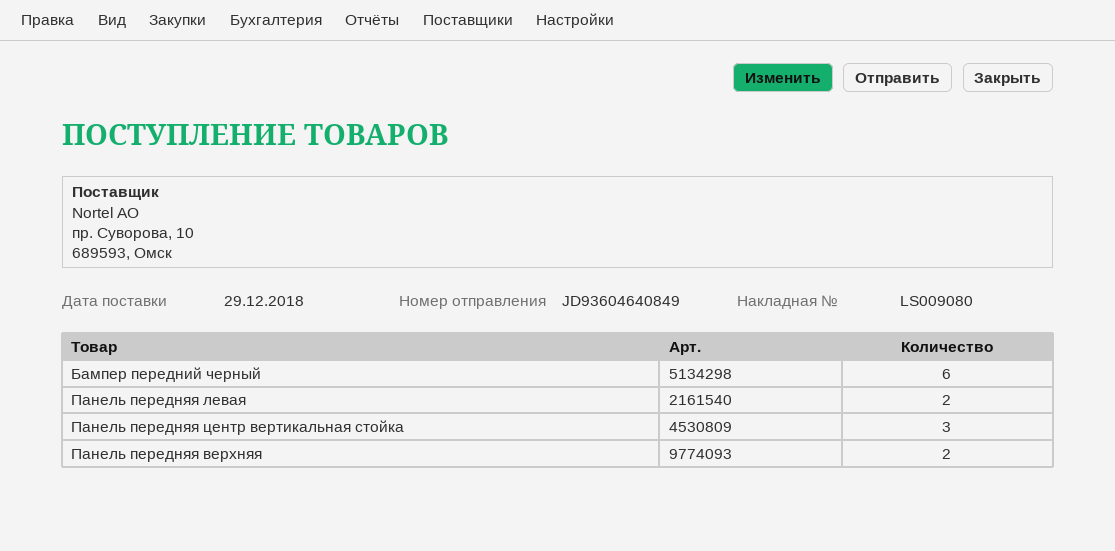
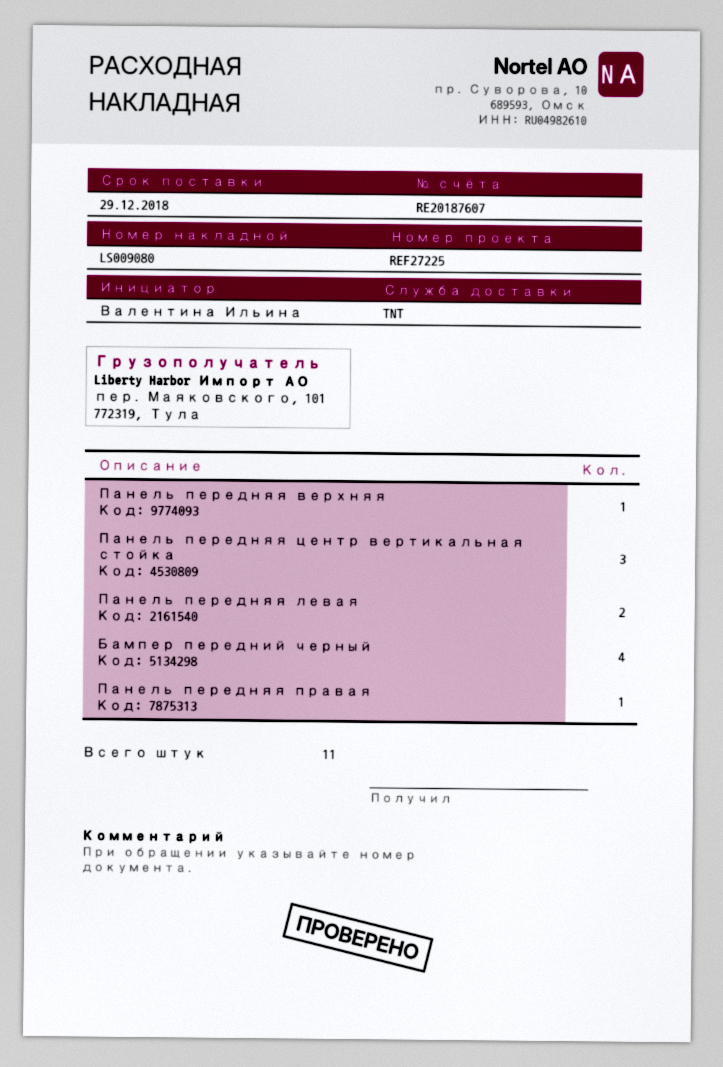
Бампер передний черный: 6 -> 4
Панель передняя верхняя: 2 -> 1
Панель передняя правая: none -> 1

